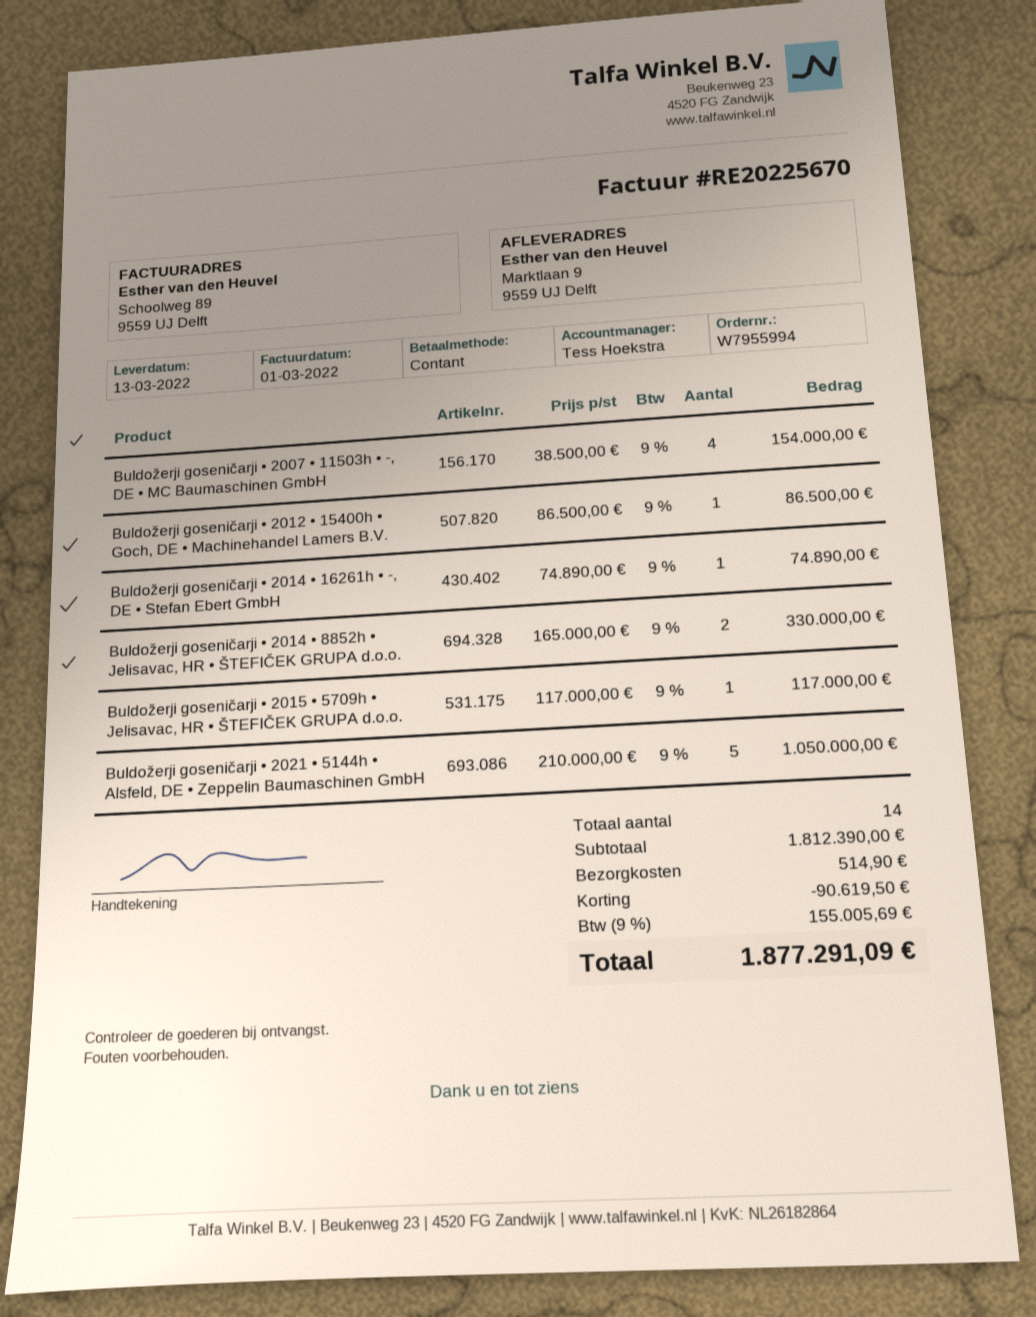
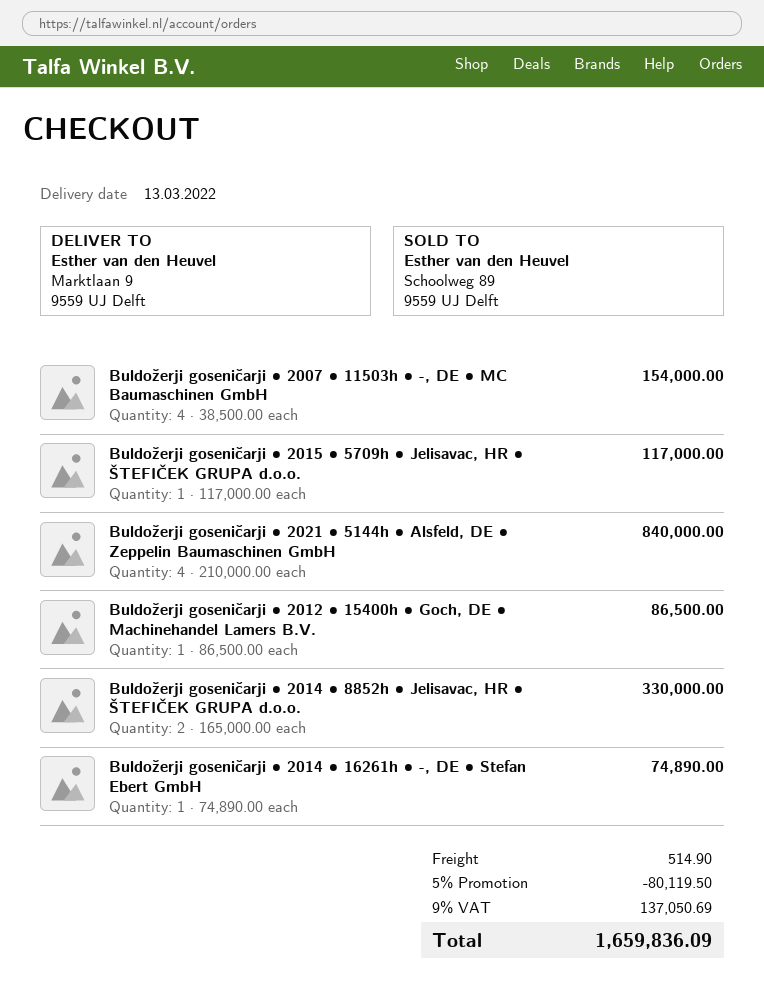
Buldožerji goseničarji • 2021 • 5144h • Alsfeld, DE • Zeppelin Baumaschinen GmbH: 5 x 210000.00 = 1050000.00 -> 4 x 210000.00 = 840000.00
discount: 90619.50 -> 80119.50
tax: 9% = 155005.69 -> 9% = 137050.69
total: 1877291.09 -> 1659836.09

